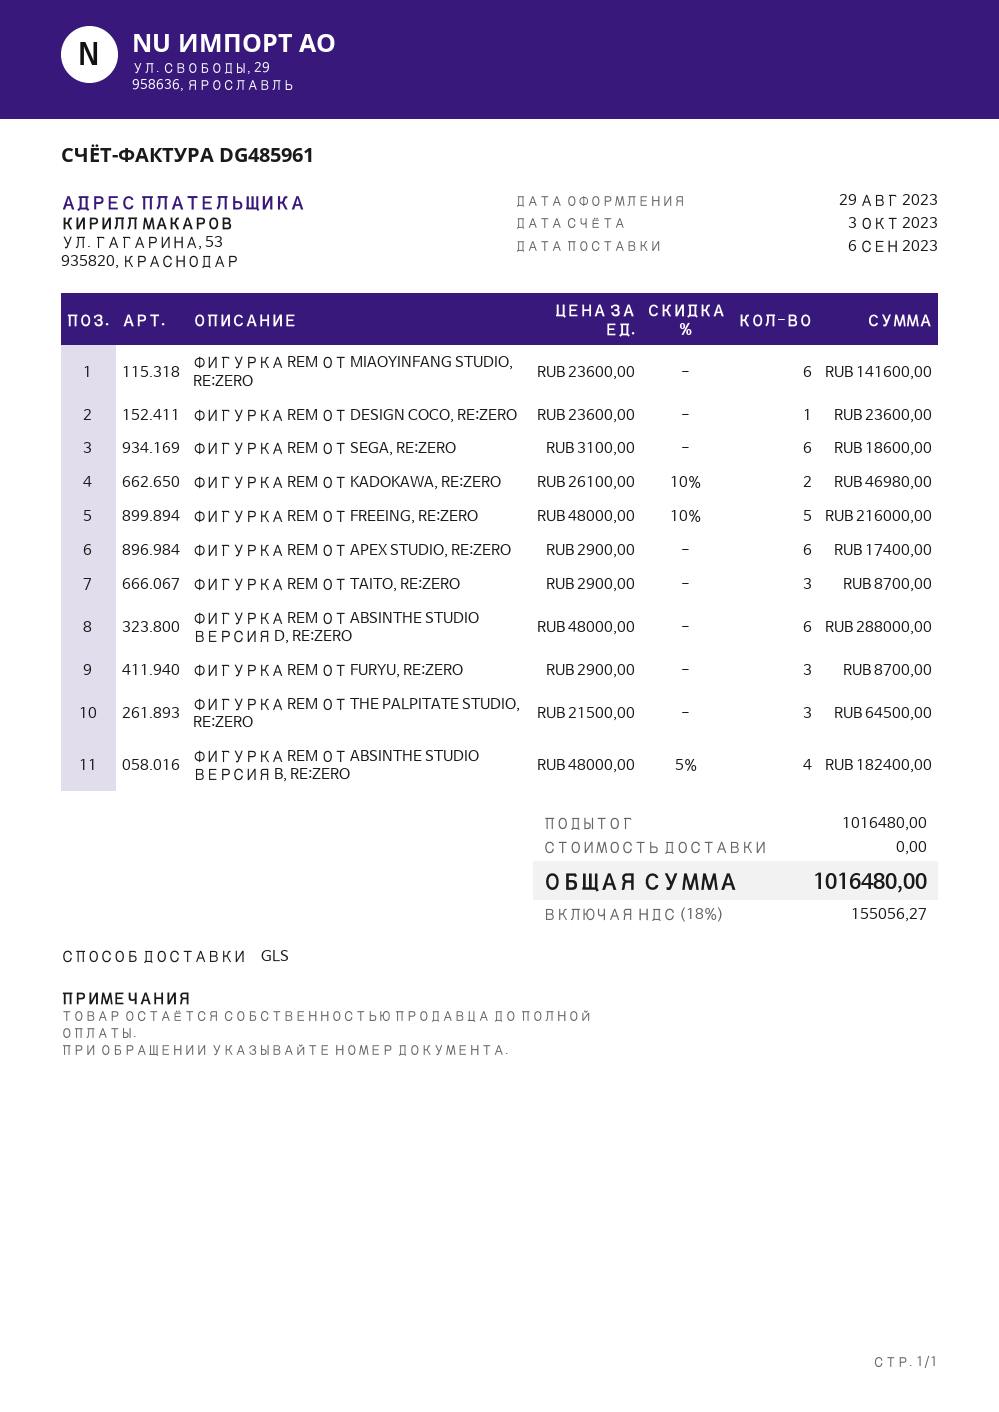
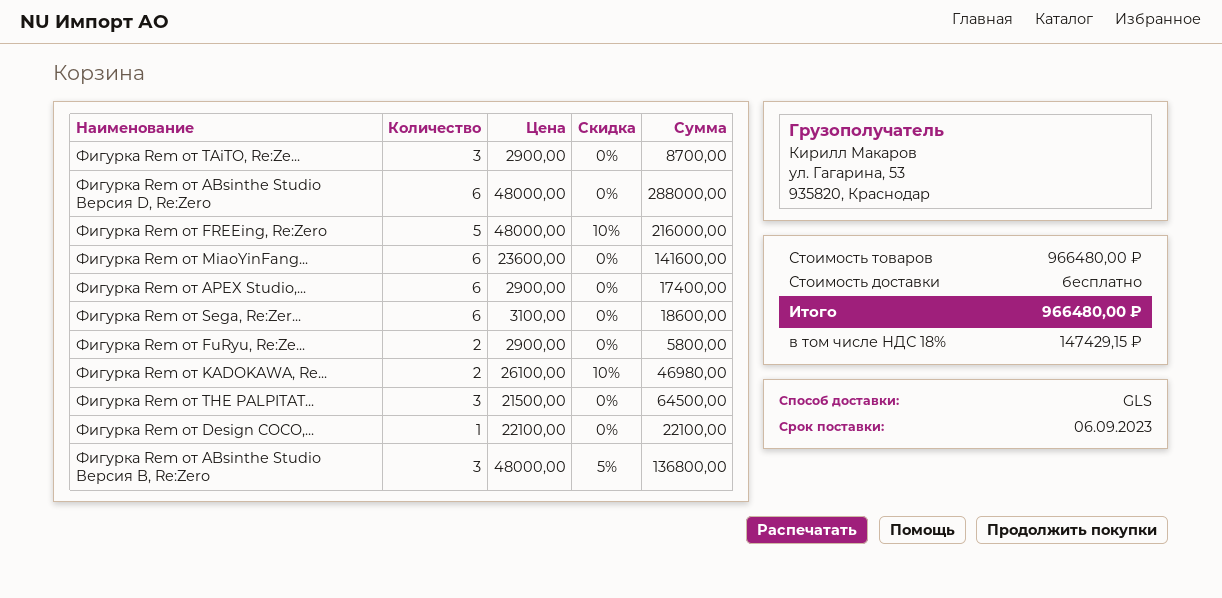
ФИГУРКА REM ОТ DESIGN COCO, RE:ZERO: 1 x 23600.00 = 23600.00 -> 1 x 22100.00 = 22100.00
ФИГУРКА REM ОТ FURYU, RE:ZERO: 3 x 2900.00 = 8700.00 -> 2 x 2900.00 = 5800.00
ФИГУРКА REM ОТ ABSINTHE STUDIO ВЕРСИЯ B, RE:ZERO: 4 x 48000.00 - 5% = 182400.00 -> 3 x 48000.00 - 5% = 136800.00
subtotal: 1016480.00 -> 966480.00
tax: 18% = 155056.27 -> 18% = 147429.15
total: 1016480.00 -> 966480.00

